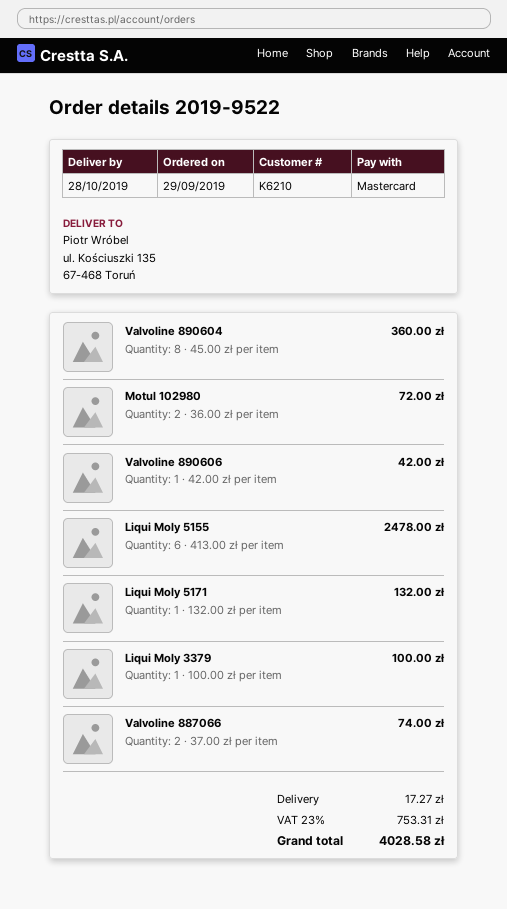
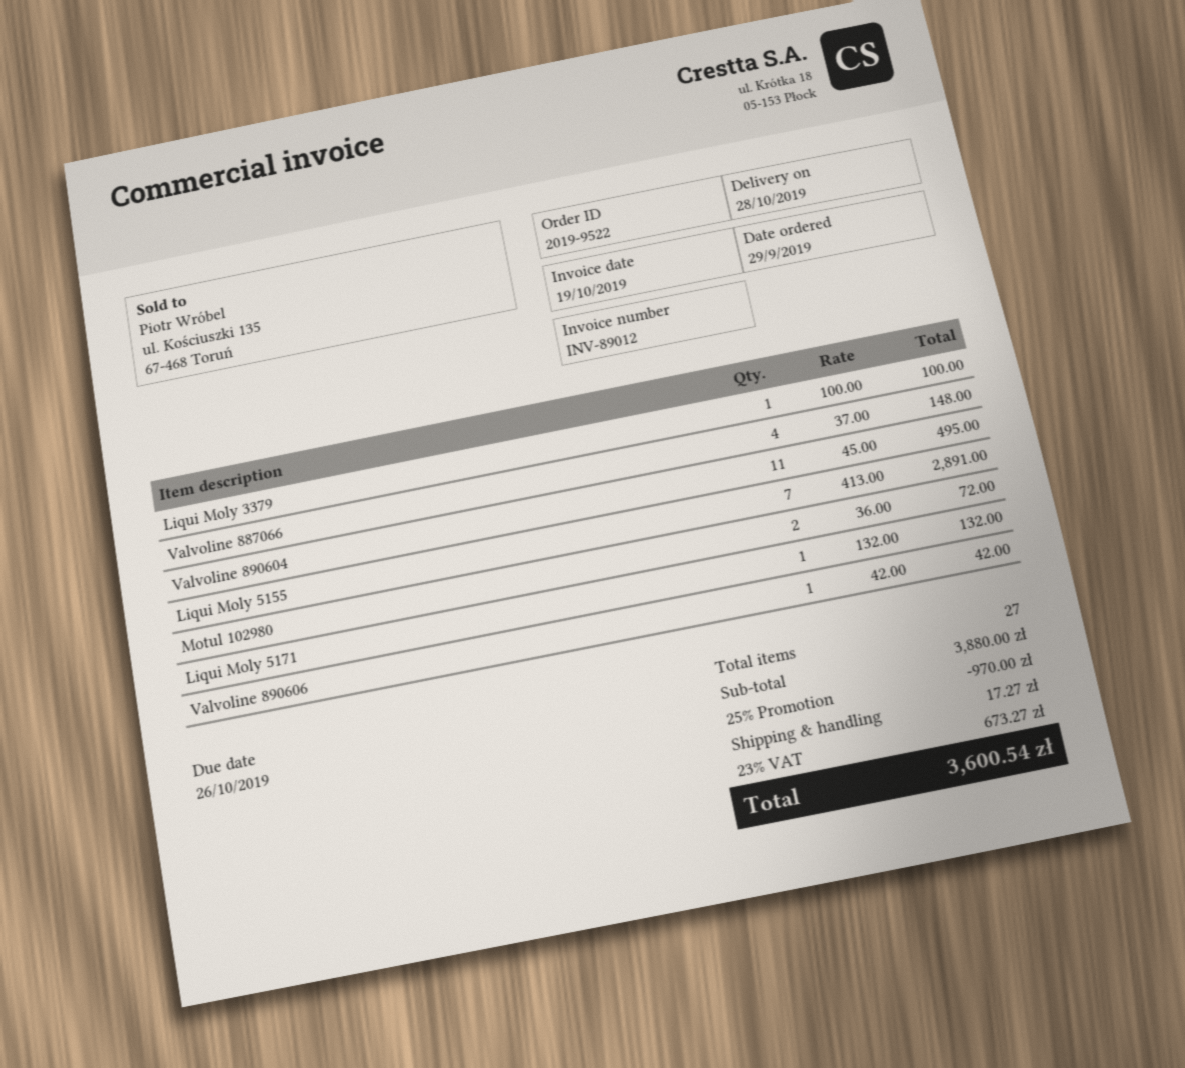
Valvoline 890604: 8 x 45.00 = 360.00 -> 11 x 45.00 = 495.00
Liqui Moly 5155: 6 x 413.00 = 2478.00 -> 7 x 413.00 = 2891.00
Valvoline 887066: 2 x 37.00 = 74.00 -> 4 x 37.00 = 148.00
discount: none -> 25% = 970.00
tax: 23% = 753.31 -> 23% = 673.27
total: 4028.58 -> 3600.54

